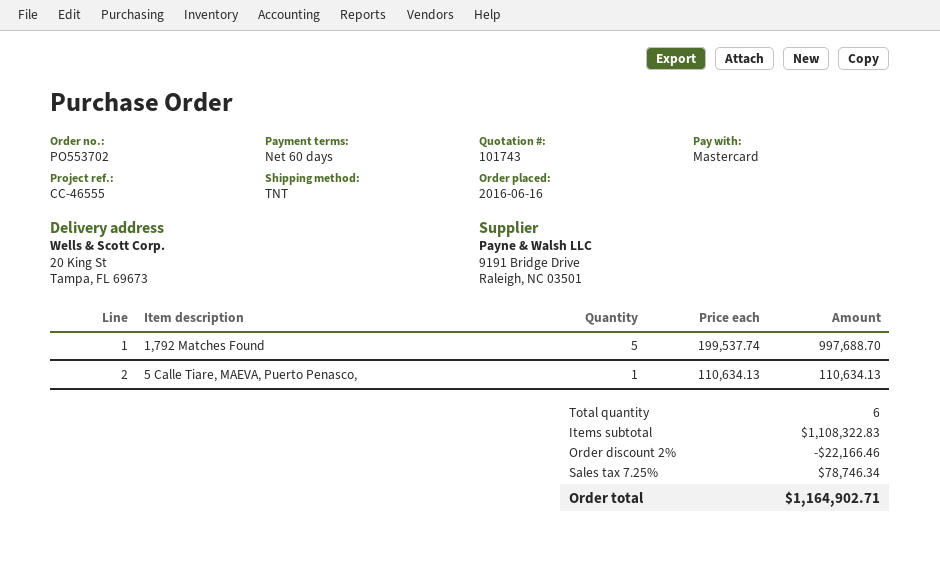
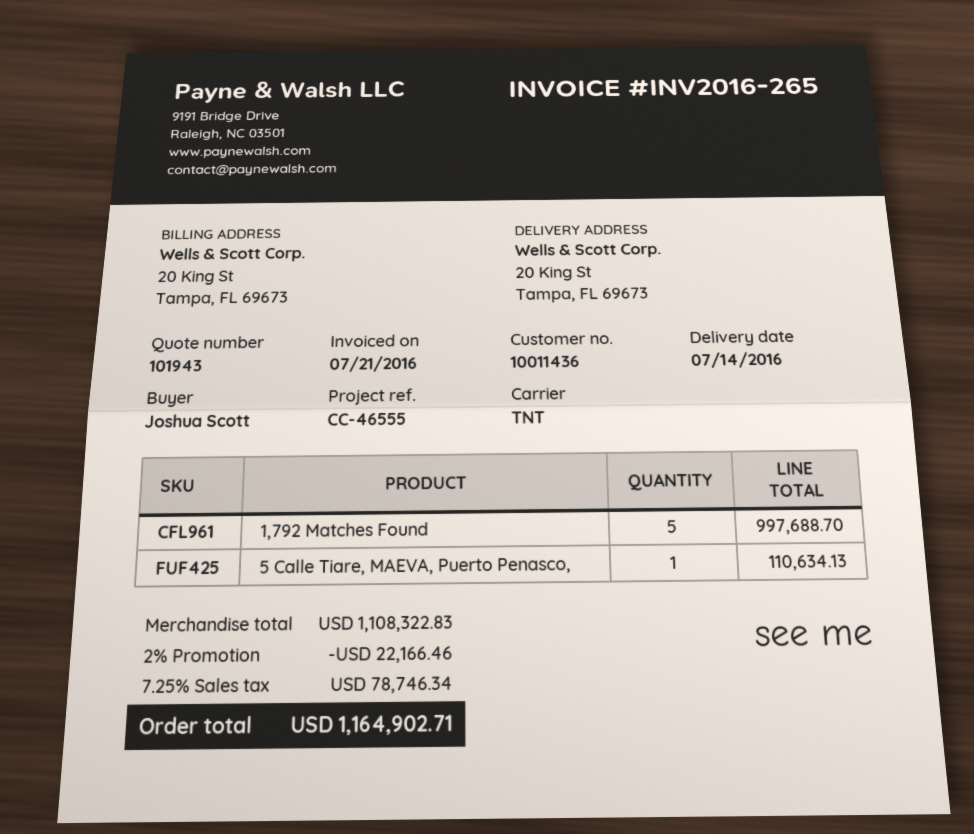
quote number: 101743 -> 101943

